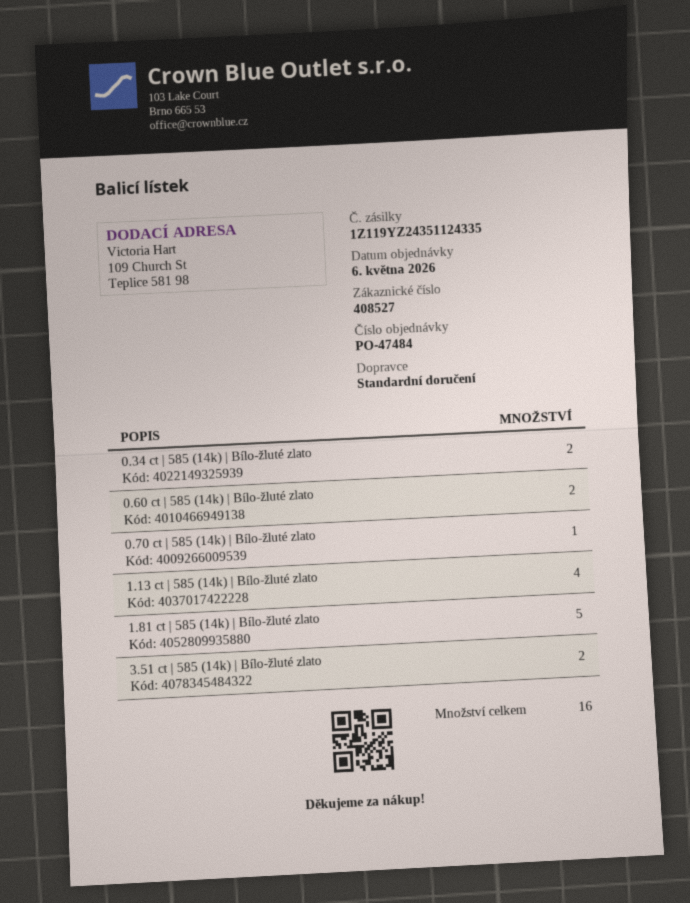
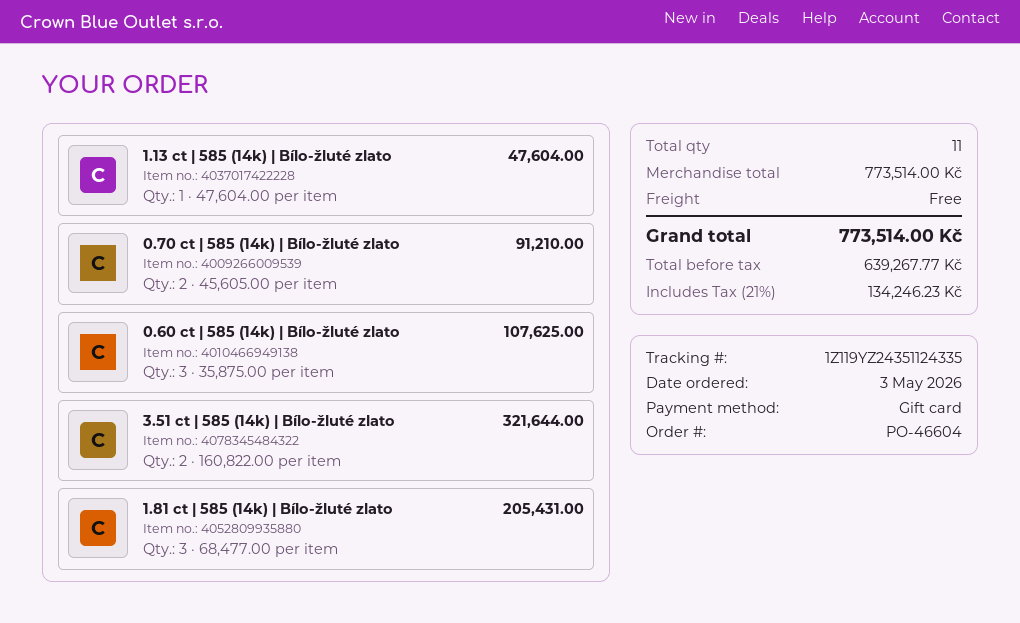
order number: PO-47484 -> PO-46604
order date: 2026-05-06 -> 2026-05-03
0.34 ct | 585 (14k) | Bílo-žluté zlato: 2 -> none
0.60 ct | 585 (14k) | Bílo-žluté zlato: 2 -> 3
0.70 ct | 585 (14k) | Bílo-žluté zlato: 1 -> 2
1.13 ct | 585 (14k) | Bílo-žluté zlato: 4 -> 1
1.81 ct | 585 (14k) | Bílo-žluté zlato: 5 -> 3
total quantity: 16 -> 11

